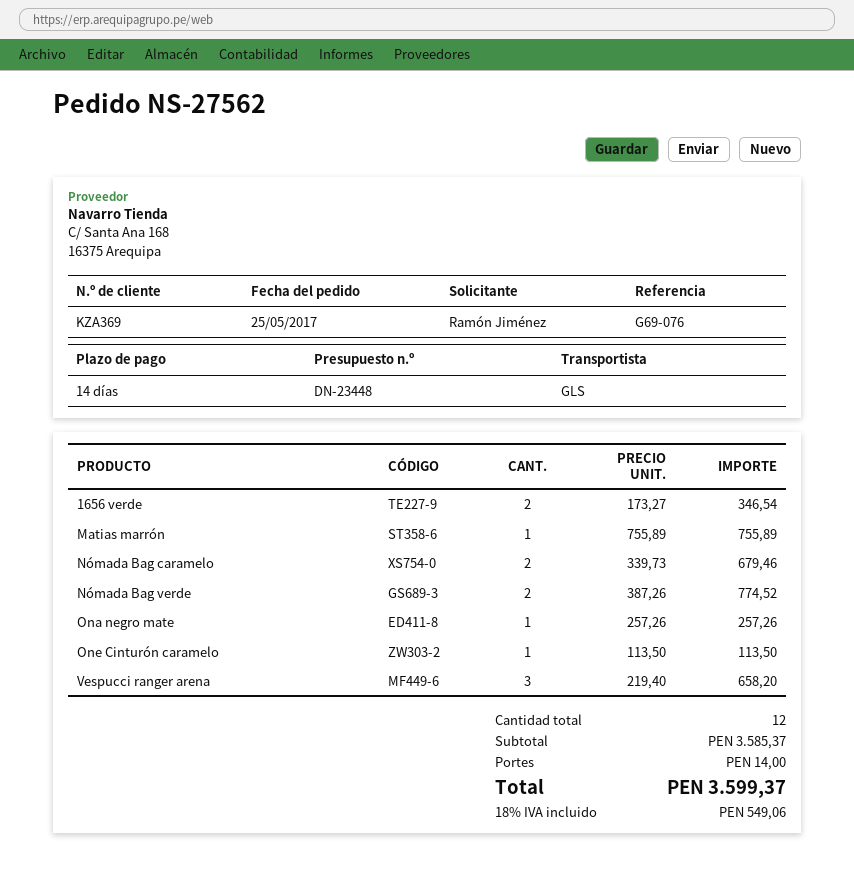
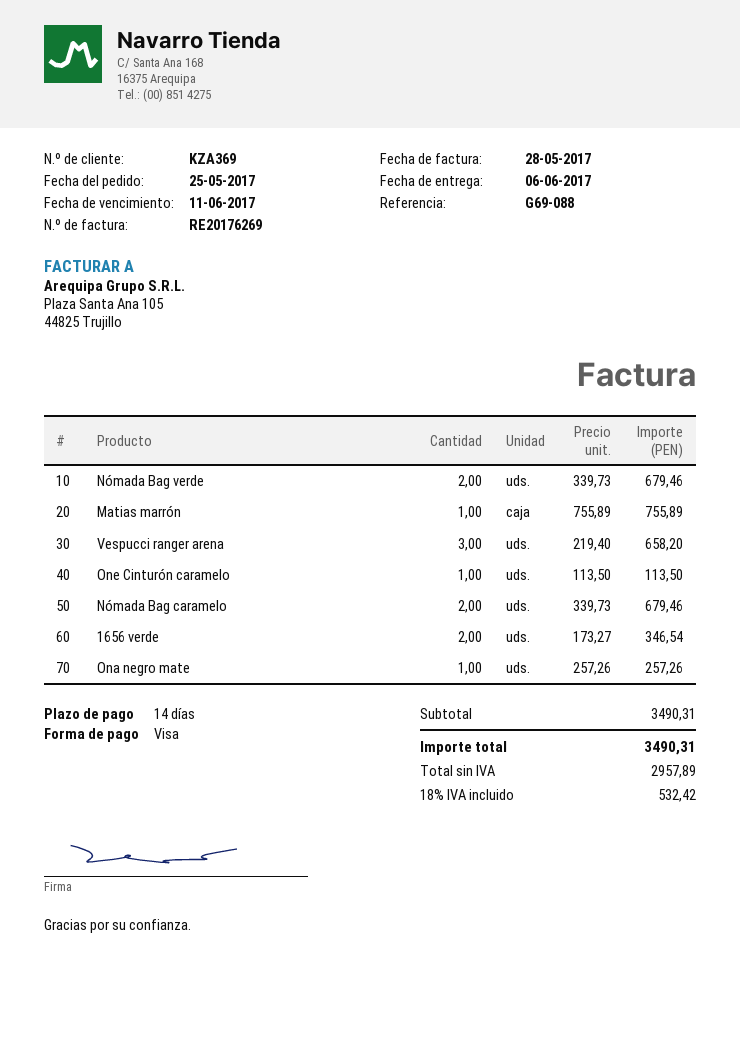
reference: G69-076 -> G69-088
Nómada Bag verde: 2 x 387.26 = 774.52 -> 2 x 339.73 = 679.46
subtotal: 3585.37 -> 3490.31
shipping: 14.00 -> none
tax: 18% = 549.06 -> 18% = 532.42
total: 3599.37 -> 3490.31

